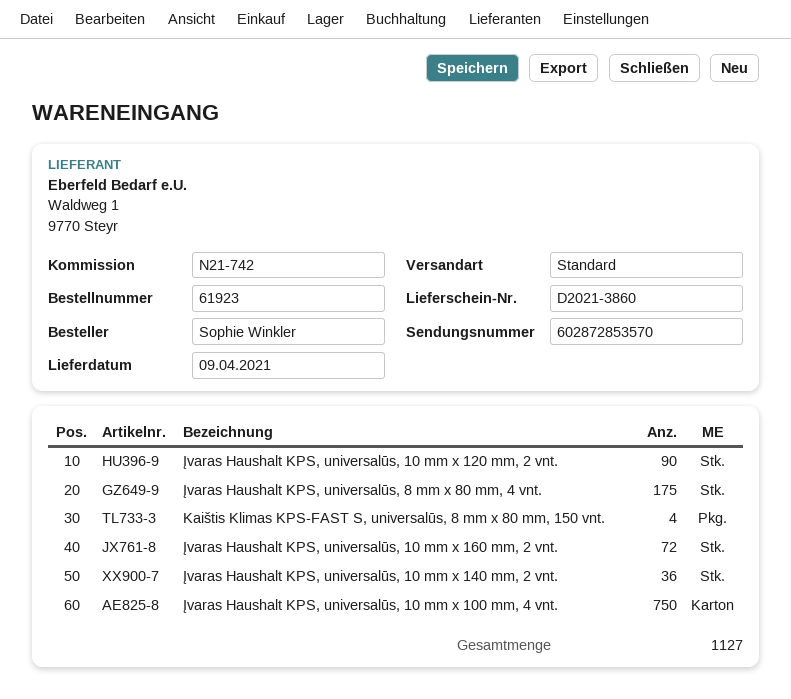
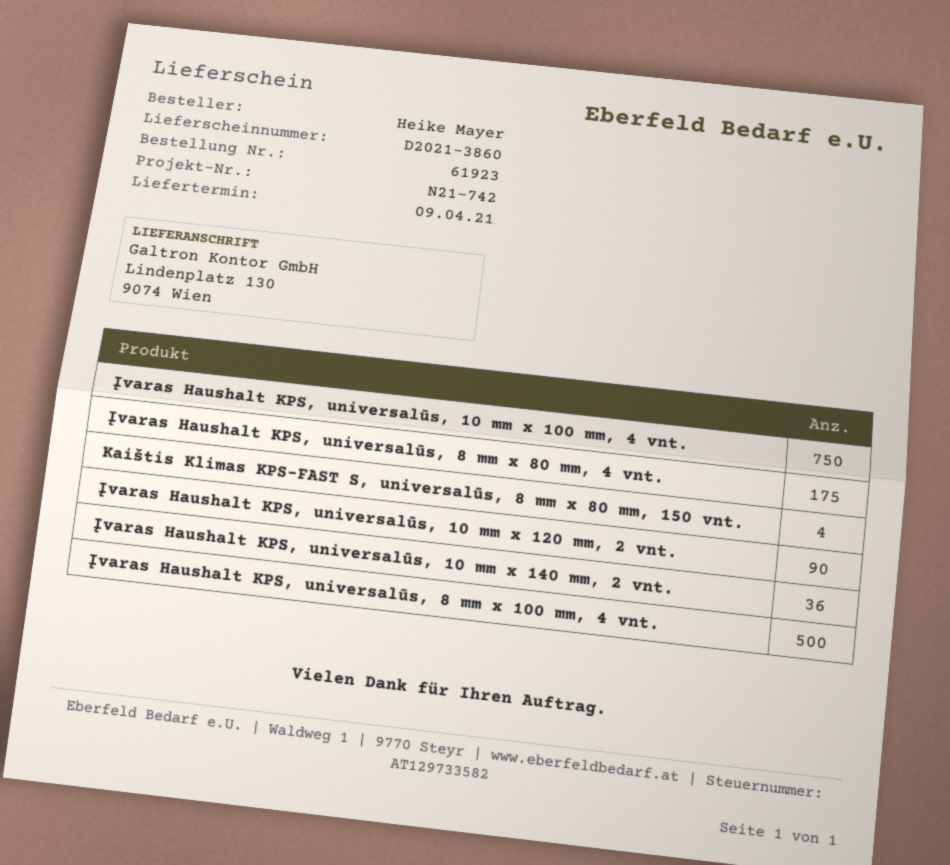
ordered by: Sophie Winkler -> Heike Mayer
Įvaras Haushalt KPS, universalūs, 10 mm x 160 mm, 2 vnt.: 72 -> none
Įvaras Haushalt KPS, universalūs, 8 mm x 100 mm, 4 vnt.: none -> 500

